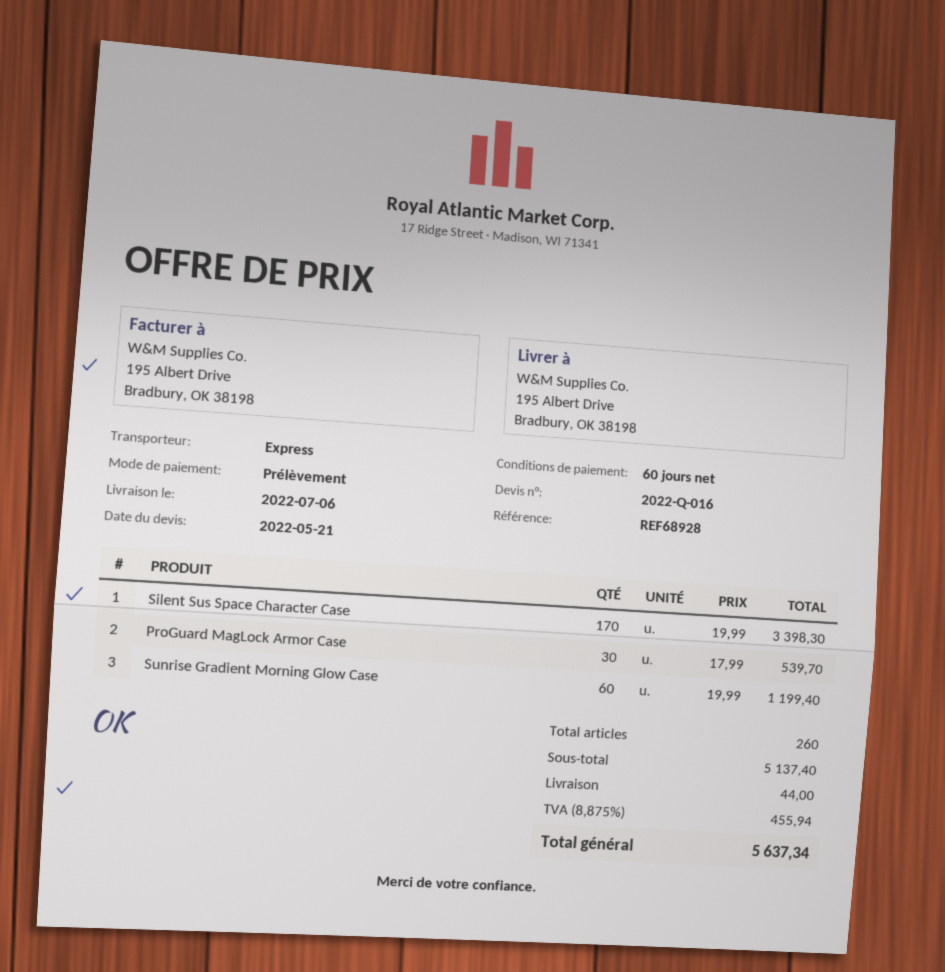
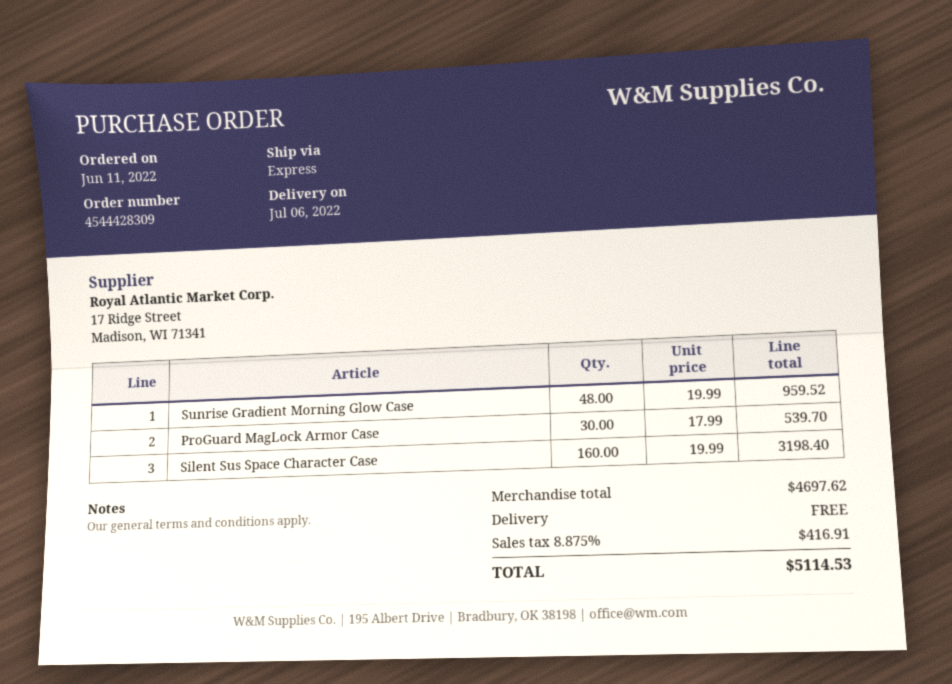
Silent Sus Space Character Case: 170 x 19.99 = 3398.30 -> 160 x 19.99 = 3198.40
Sunrise Gradient Morning Glow Case: 60 x 19.99 = 1199.40 -> 48 x 19.99 = 959.52
subtotal: 5137.40 -> 4697.62
shipping: 44.00 -> 0.00
tax: 8.875% = 455.94 -> 8.875% = 416.91
total: 5637.34 -> 5114.53

